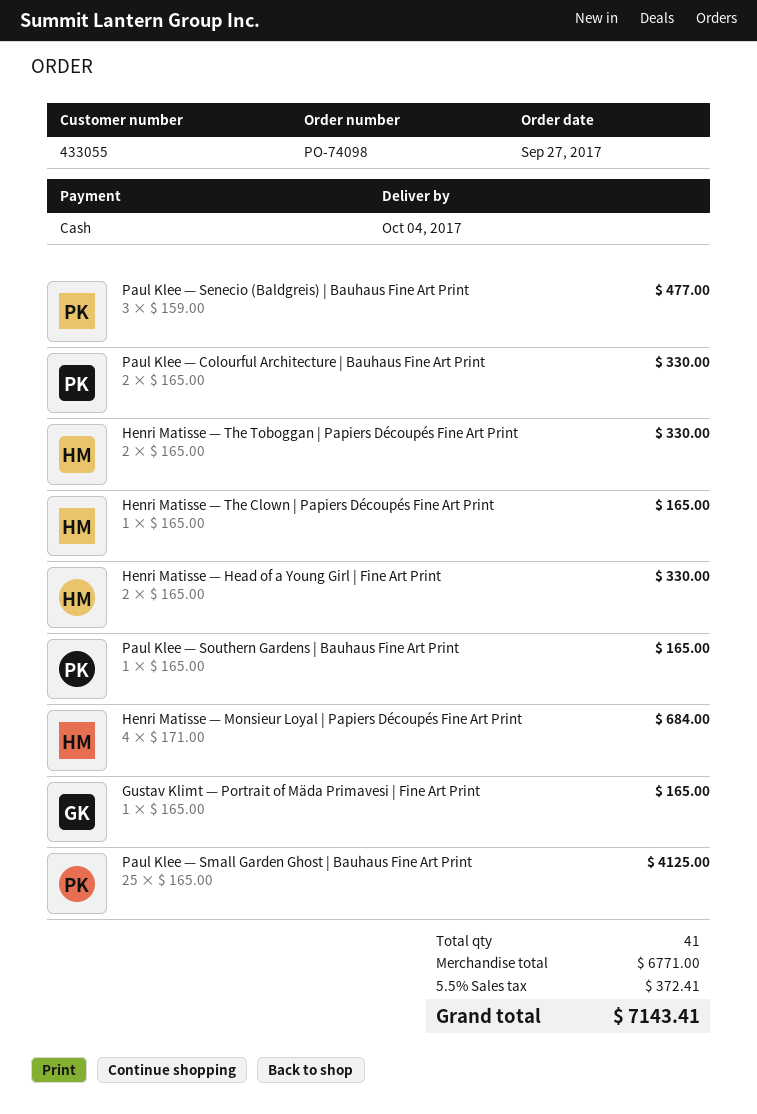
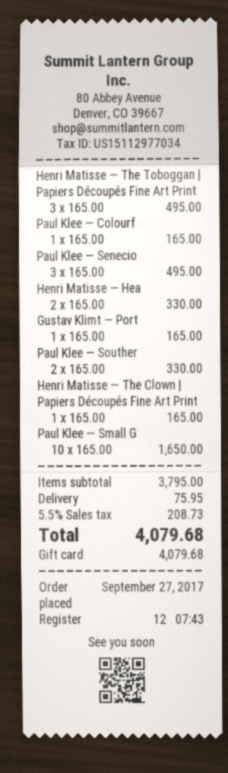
payment method: cash -> gift card
Paul Klee — Senecio (Baldgreis) | Bauhaus Fine Art Print: 3 x 159.00 = 477.00 -> 3 x 165.00 = 495.00
Paul Klee — Colourful Architecture | Bauhaus Fine Art Print: 2 x 165.00 = 330.00 -> 1 x 165.00 = 165.00
Henri Matisse — The Toboggan | Papiers Découpés Fine Art Print: 2 x 165.00 = 330.00 -> 3 x 165.00 = 495.00
Paul Klee — Southern Gardens | Bauhaus Fine Art Print: 1 x 165.00 = 165.00 -> 2 x 165.00 = 330.00
Henri Matisse — Monsieur Loyal | Papiers Découpés Fine Art Print: 4 x 171.00 = 684.00 -> none
Paul Klee — Small Garden Ghost | Bauhaus Fine Art Print: 25 x 165.00 = 4125.00 -> 10 x 165.00 = 1650.00
subtotal: 6771.00 -> 3795.00
shipping: none -> 75.95
tax: 5.5% = 372.41 -> 5.5% = 208.73
total: 7143.41 -> 4079.68

